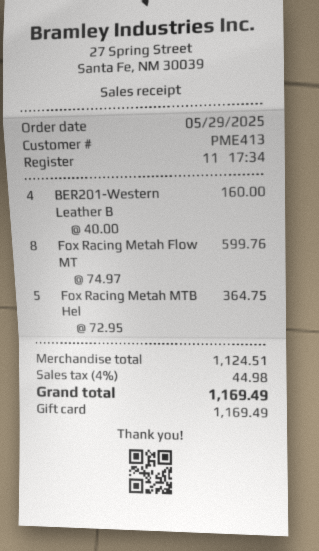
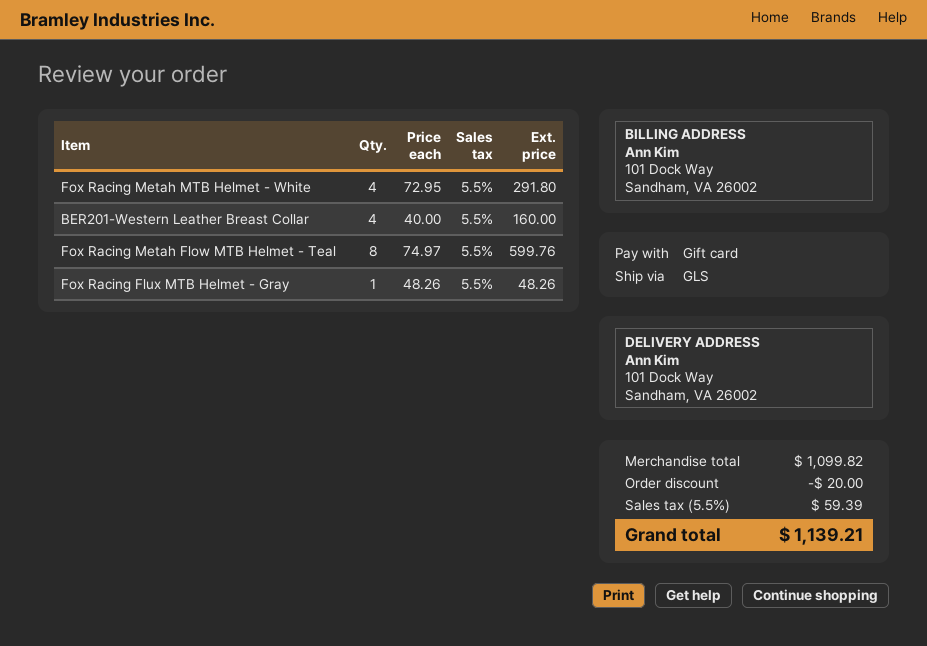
Fox Racing Metah MTB Hel: 5 x 72.95 = 364.75 -> 4 x 72.95 = 291.80
Fox Racing Flux MTB Helmet - Gray: none -> 1 x 48.26 = 48.26
subtotal: 1124.51 -> 1099.82
discount: none -> 20.00
tax: 4% = 44.98 -> 5.5% = 59.39
total: 1169.49 -> 1139.21

